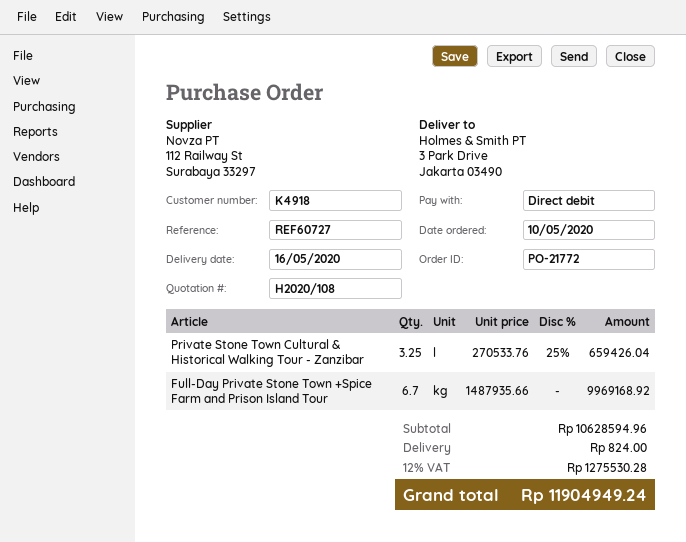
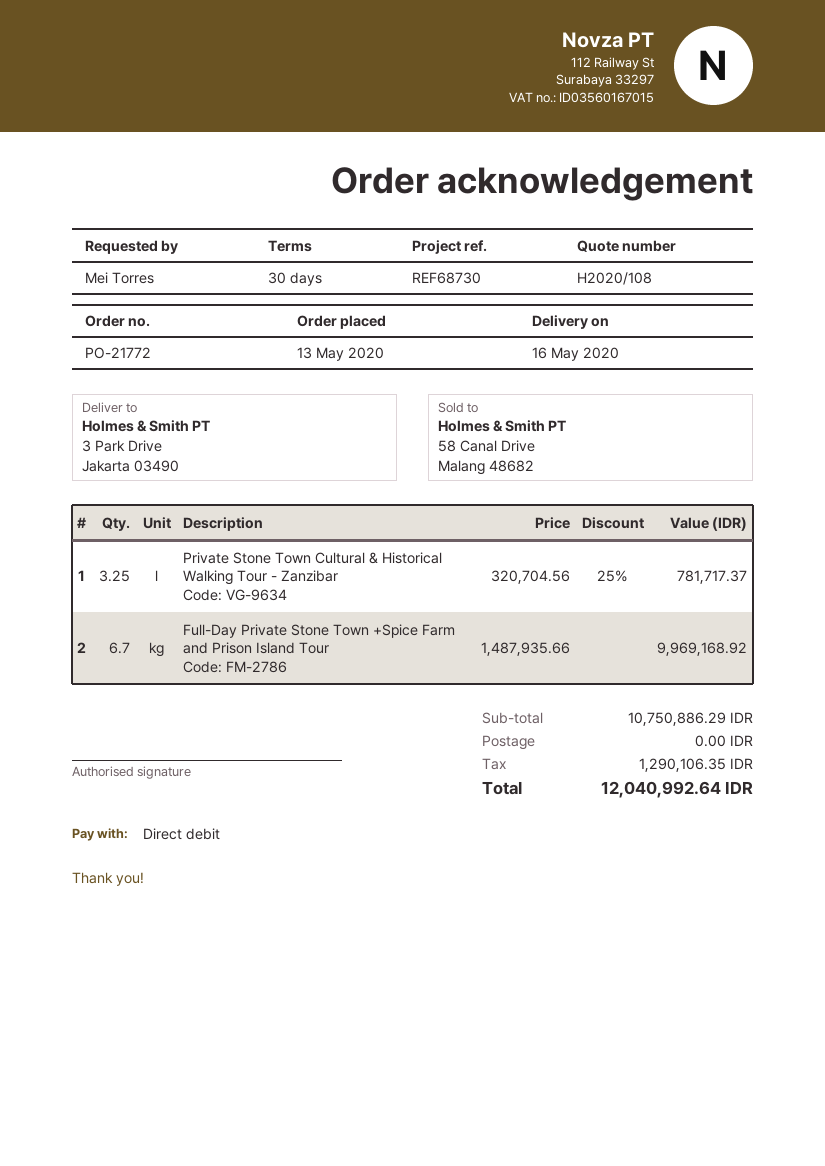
order date: 2020-05-10 -> 2020-05-13
reference: REF60727 -> REF68730
Private Stone Town Cultural & Historical Walking Tour - Zanzibar: 3.25 x 270533.76 - 25% = 659426.04 -> 3.25 x 320704.56 - 25% = 781717.37
subtotal: 10628594.96 -> 10750886.29
shipping: 824.00 -> 0.00
tax: 1275530.28 -> 1290106.35
total: 11904949.24 -> 12040992.64

